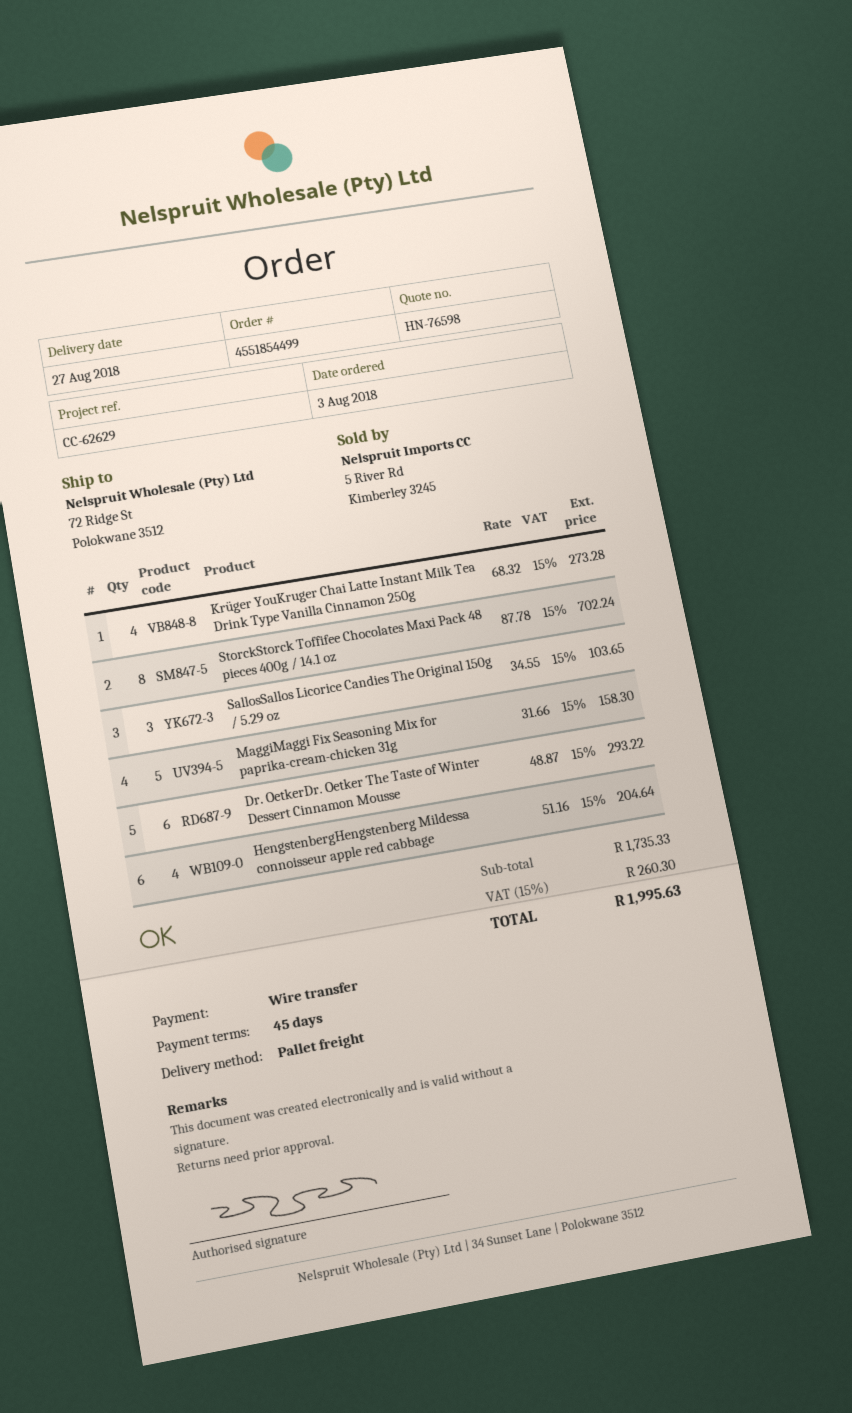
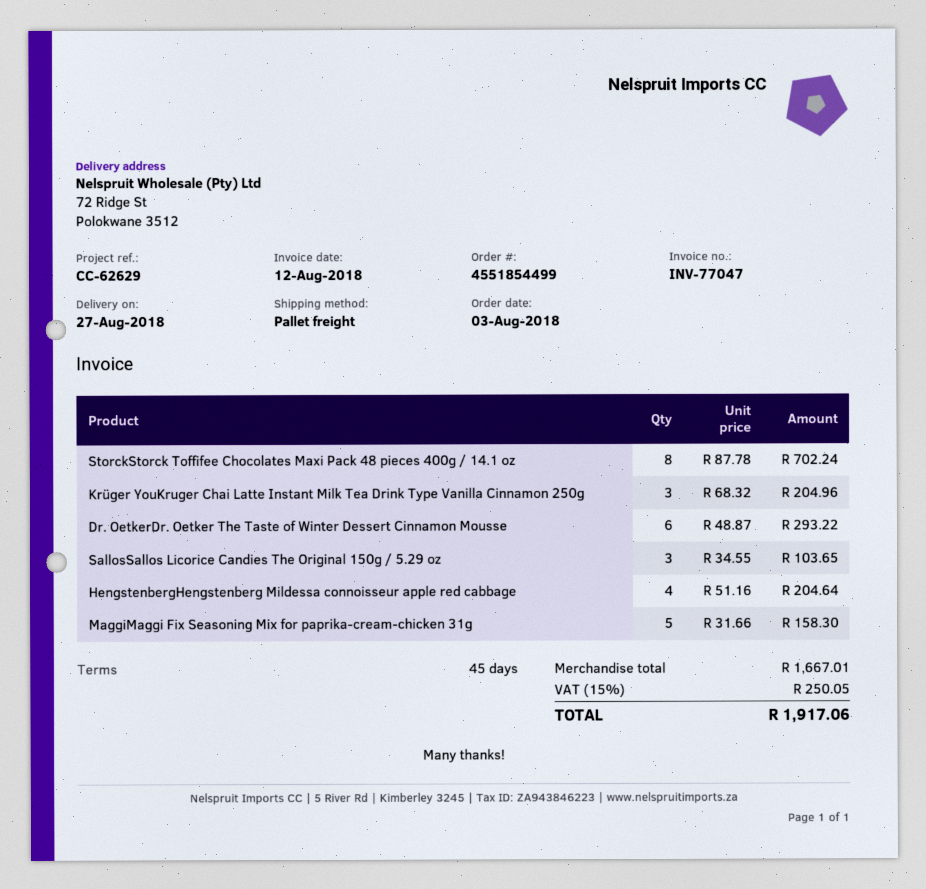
Krüger YouKruger Chai Latte Instant Milk Tea Drink Type Vanilla Cinnamon 250g: 4 x 68.32 = 273.28 -> 3 x 68.32 = 204.96
subtotal: 1735.33 -> 1667.01
tax: 15% = 260.30 -> 15% = 250.05
total: 1995.63 -> 1917.06

